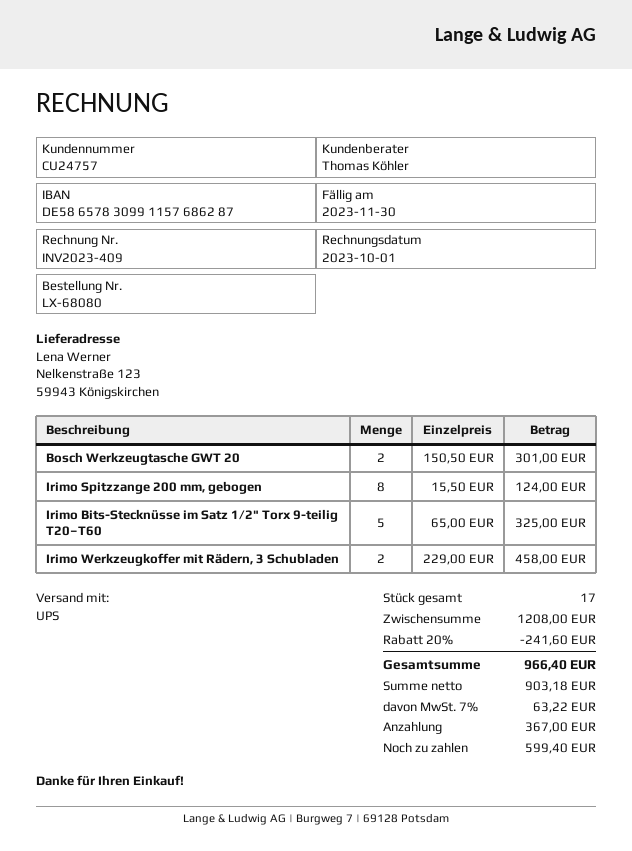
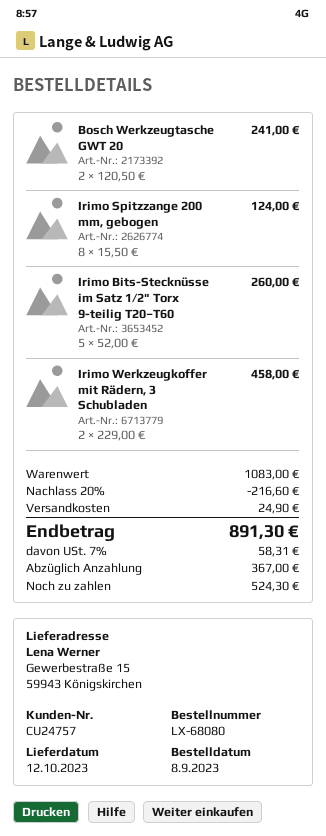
ship to: Nelkenstraße 123, 59943 Königskirchen -> Gewerbestraße 15, 59943 Königskirchen
Bosch Werkzeugtasche GWT 20: 2 x 150.50 = 301.00 -> 2 x 120.50 = 241.00
Irimo Bits-Stecknüsse im Satz 1/2" Torx 9-teilig T20–T60: 5 x 65.00 = 325.00 -> 5 x 52.00 = 260.00
subtotal: 1208.00 -> 1083.00
discount: 20% = 241.60 -> 20% = 216.60
shipping: none -> 24.90
tax: 7% = 63.22 -> 7% = 58.31
total: 966.40 -> 891.30
balance: 599.40 -> 524.30

